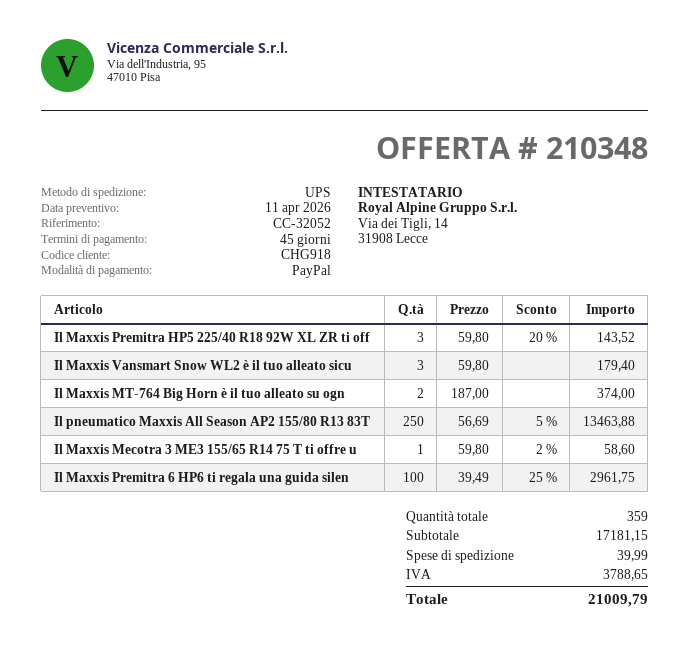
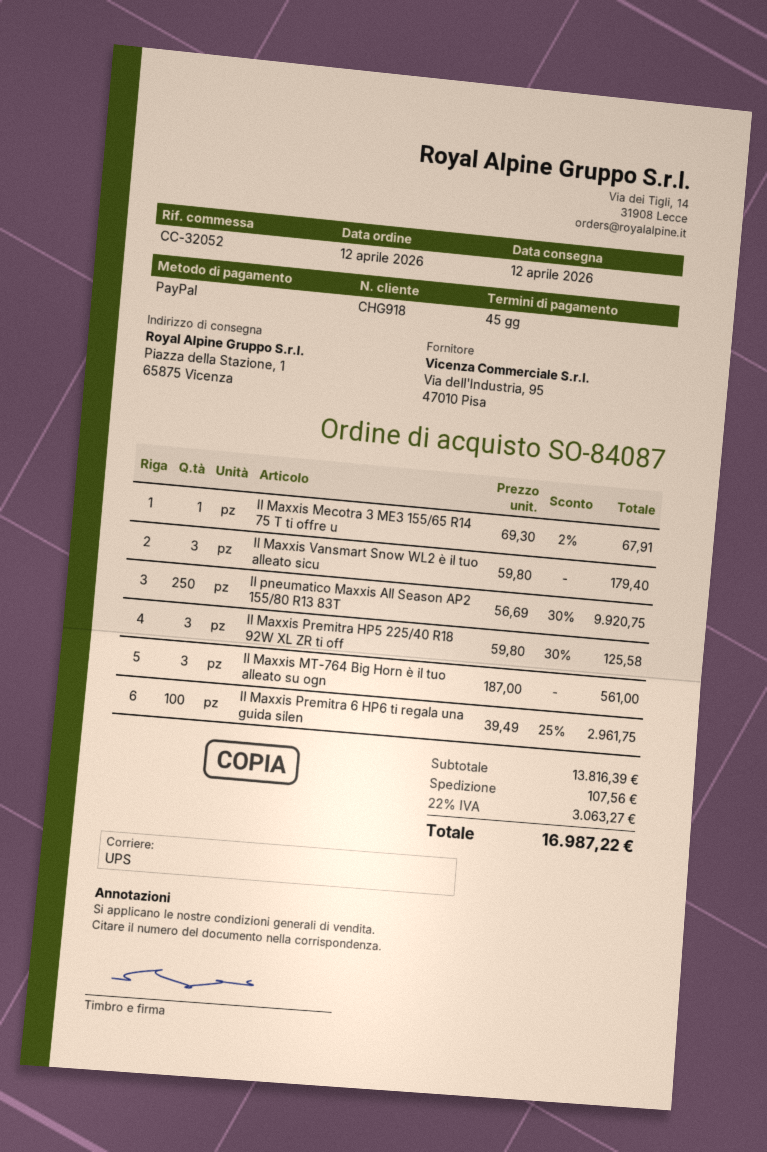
Il Maxxis Premitra HP5 225/40 R18 92W XL ZR ti off: 3 x 59.80 - 20% = 143.52 -> 3 x 59.80 - 30% = 125.58
Il Maxxis MT-764 Big Horn è il tuo alleato su ogn: 2 x 187.00 = 374.00 -> 3 x 187.00 = 561.00
Il pneumatico Maxxis All Season AP2 155/80 R13 83T: 250 x 56.69 - 5% = 13463.88 -> 250 x 56.69 - 30% = 9920.75
Il Maxxis Mecotra 3 ME3 155/65 R14 75 T ti offre u: 1 x 59.80 - 2% = 58.60 -> 1 x 69.30 - 2% = 67.91
subtotal: 17181.15 -> 13816.39
shipping: 39.99 -> 107.56
tax: 3788.65 -> 3063.27
total: 21009.79 -> 16987.22

